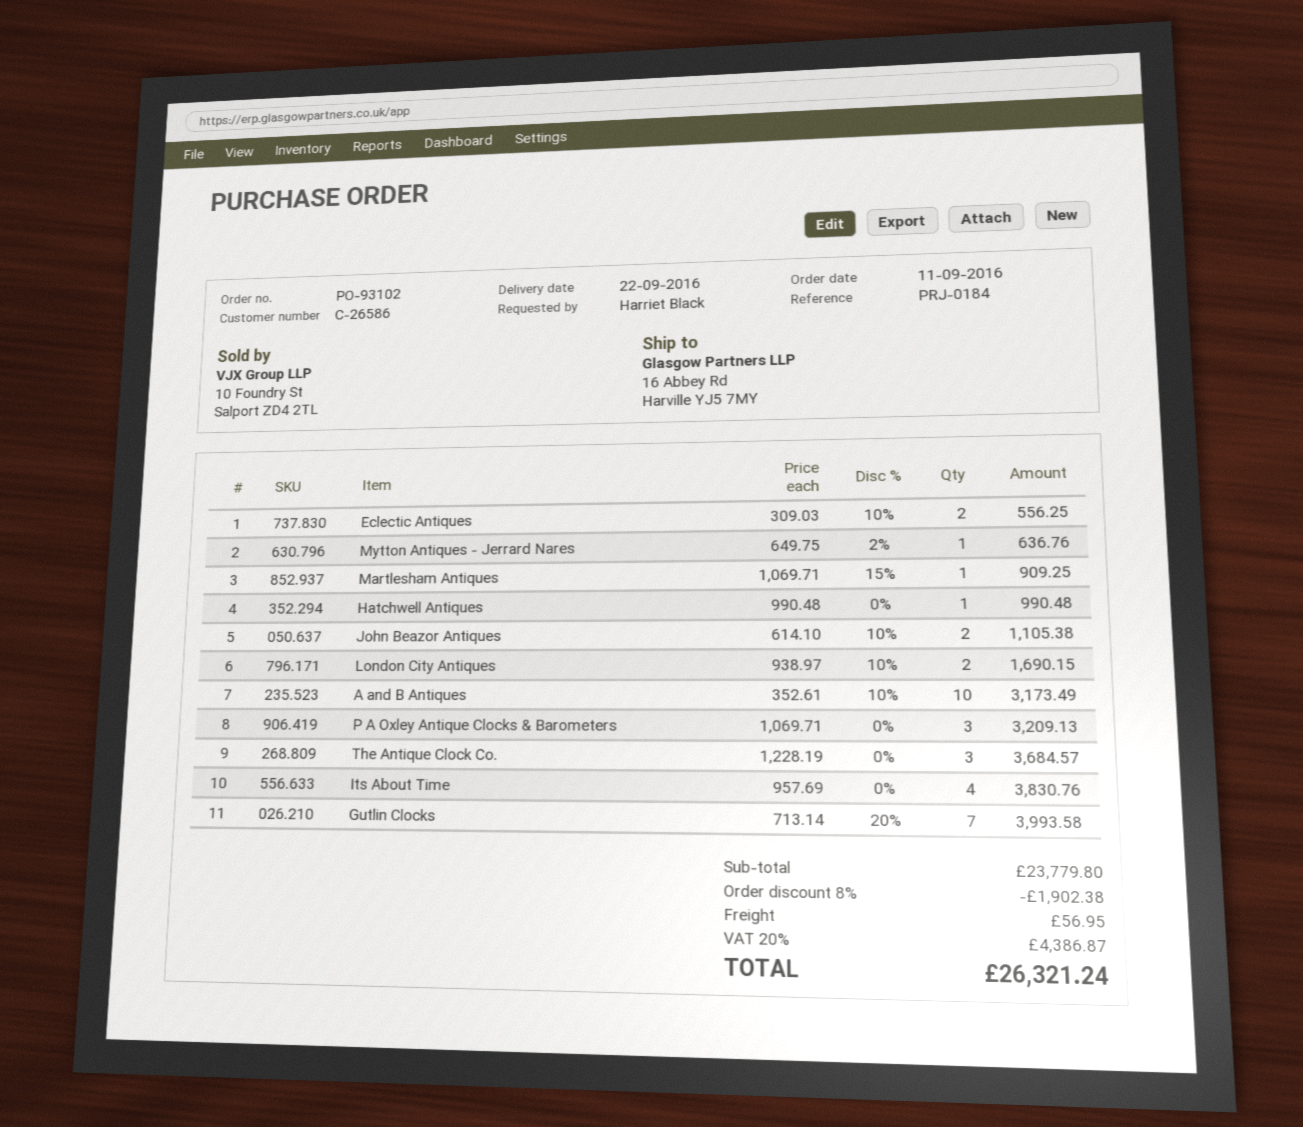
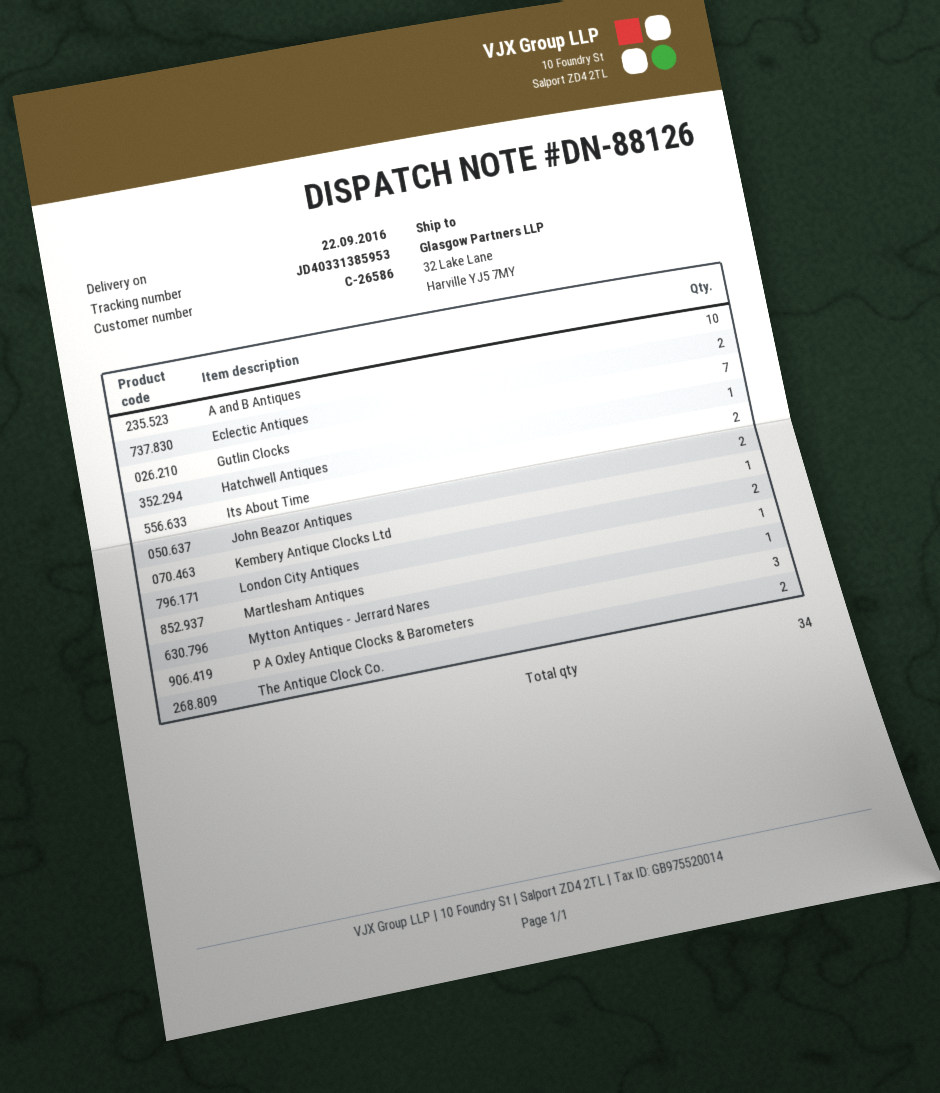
ship to: 16 Abbey Rd, Harville YJ5 7MY -> 32 Lake Lane, Harville YJ5 7MY
The Antique Clock Co.: 3 -> 2
Its About Time: 4 -> 2
Kembery Antique Clocks Ltd: none -> 1

